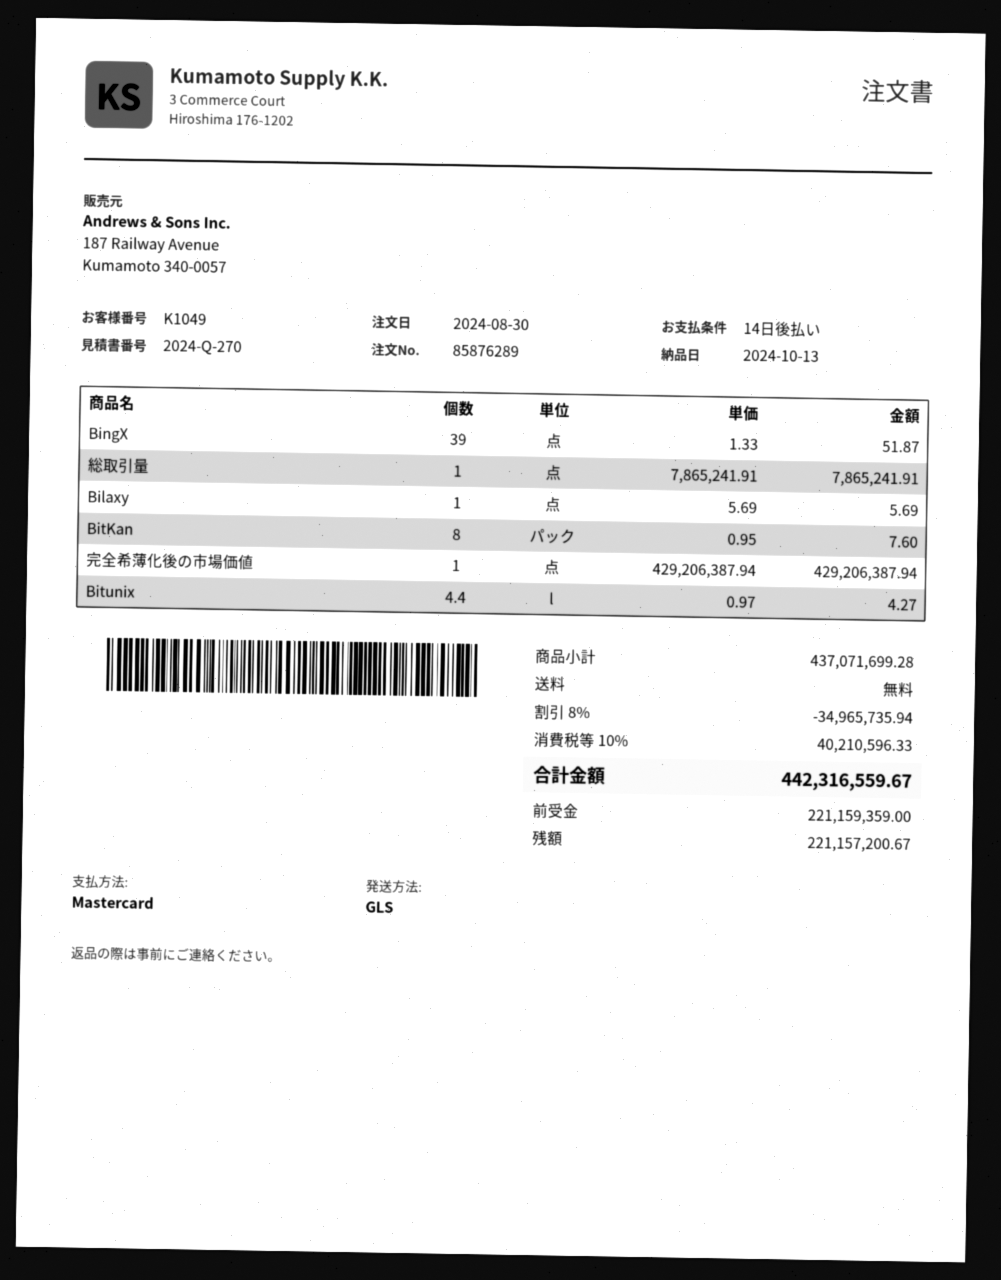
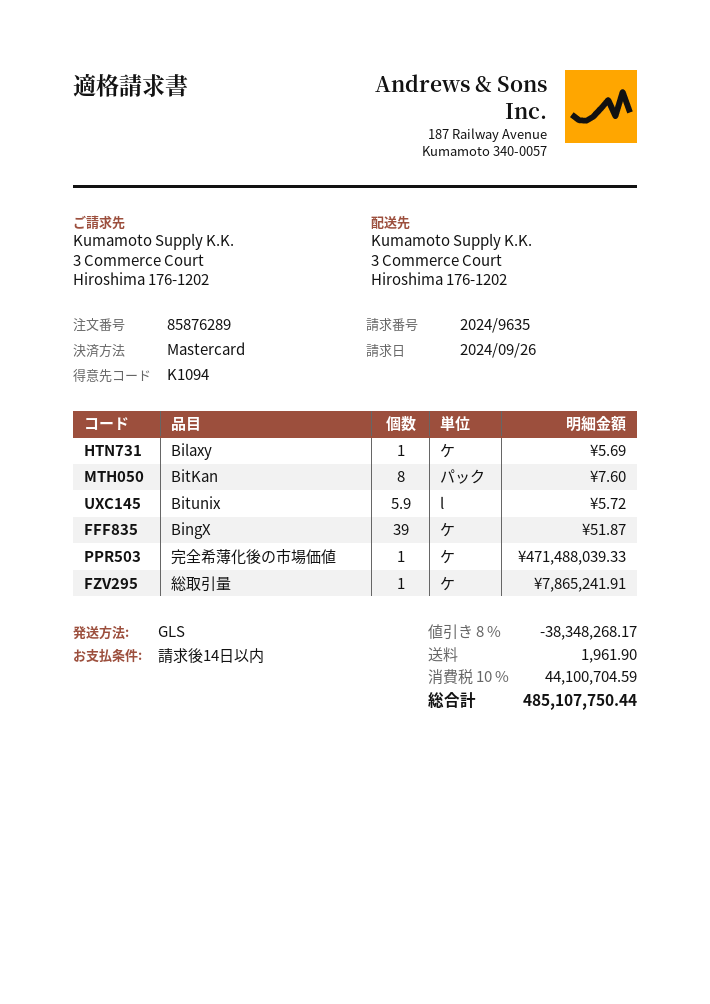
customer number: K1049 -> K1094
完全希薄化後の市場価値: 1 for 429206387.94 -> 1 for 471488039.33
Bitunix: 4.4 for 4.27 -> 5.9 for 5.72
discount: 8% = 34965735.94 -> 8% = 38348268.17
shipping: 0.00 -> 1961.90
tax: 10% = 40210596.33 -> 10% = 44100704.59
total: 442316559.67 -> 485107750.44

